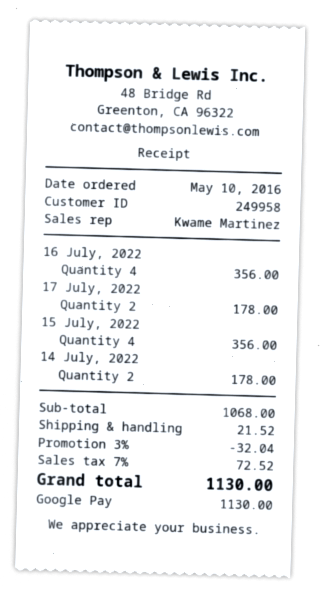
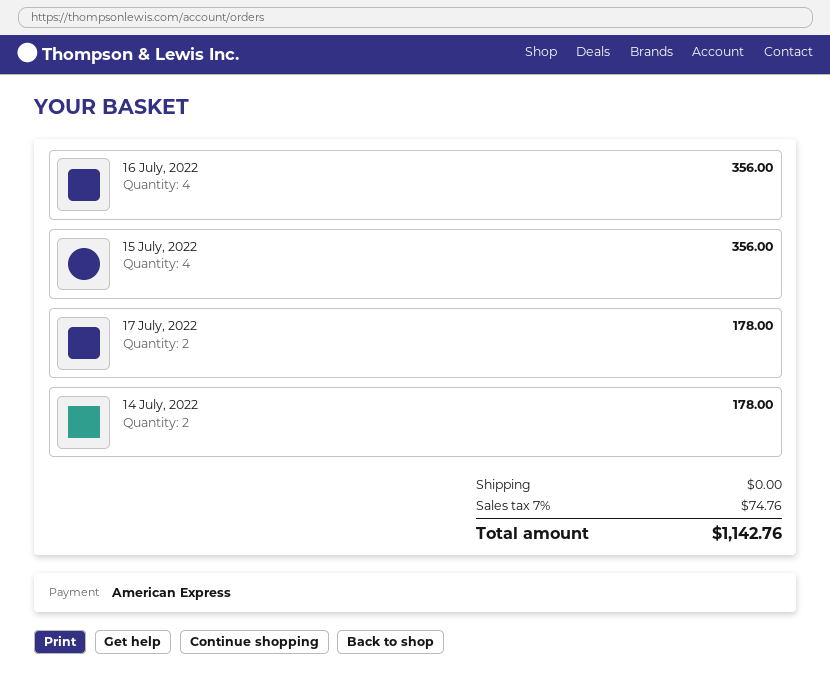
payment method: Google Pay -> American Express
discount: 3% = 32.04 -> none
shipping: 21.52 -> 0.00
tax: 7% = 72.52 -> 7% = 74.76
total: 1130.00 -> 1142.76

